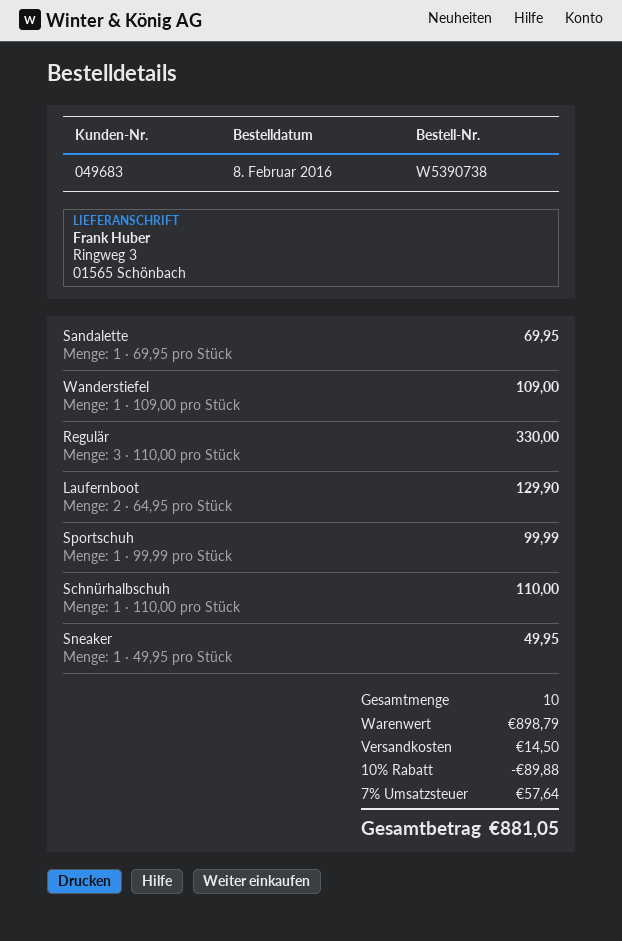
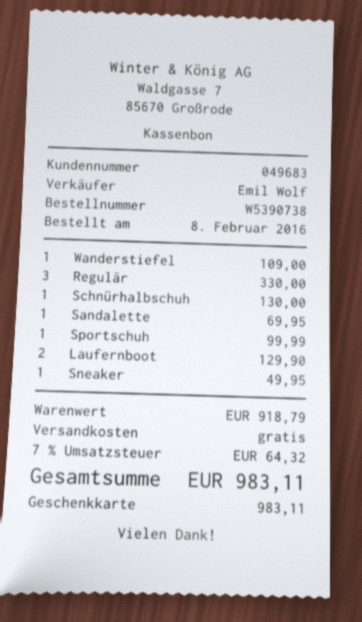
Schnürhalbschuh: 1 for 110.00 -> 1 for 130.00
subtotal: 898.79 -> 918.79
discount: 10% = 89.88 -> none
shipping: 14.50 -> 0.00
tax: 7% = 57.64 -> 7% = 64.32
total: 881.05 -> 983.11

